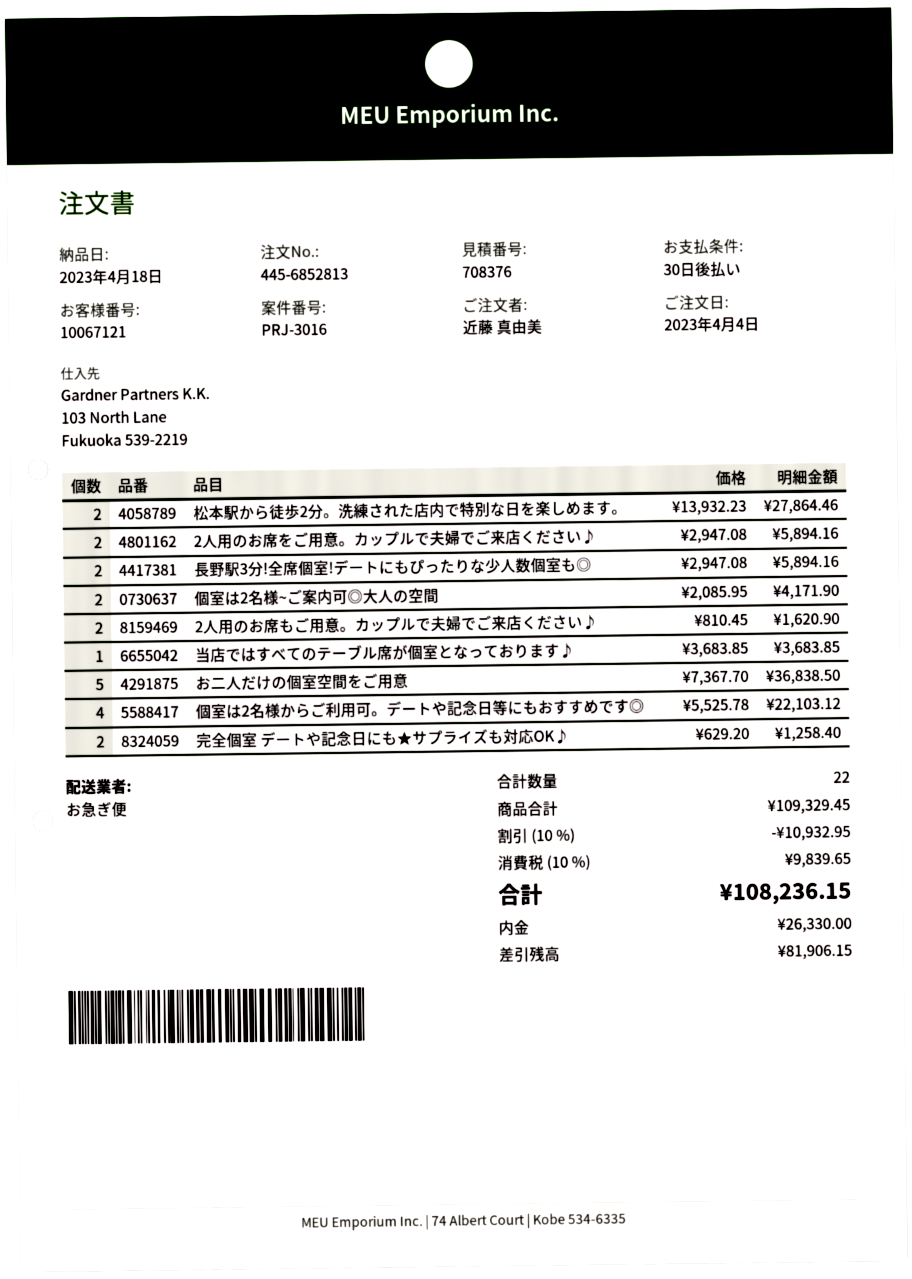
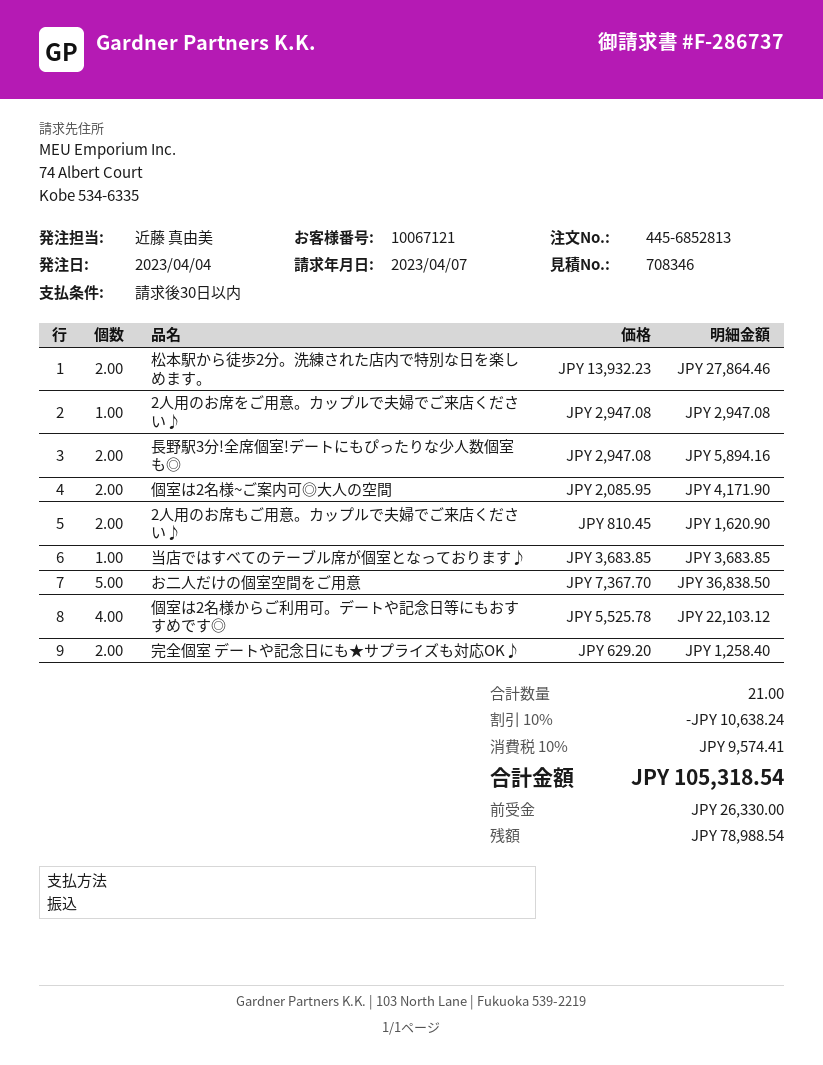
quote number: 708376 -> 708346
2人用のお席をご用意。カップルで夫婦でご来店ください♪: 2 x 2947.08 = 5894.16 -> 1 x 2947.08 = 2947.08
total quantity: 22 -> 21
discount: 10% = 10932.95 -> 10% = 10638.24
tax: 10% = 9839.65 -> 10% = 9574.41
total: 108236.15 -> 105318.54
balance: 81906.15 -> 78988.54

